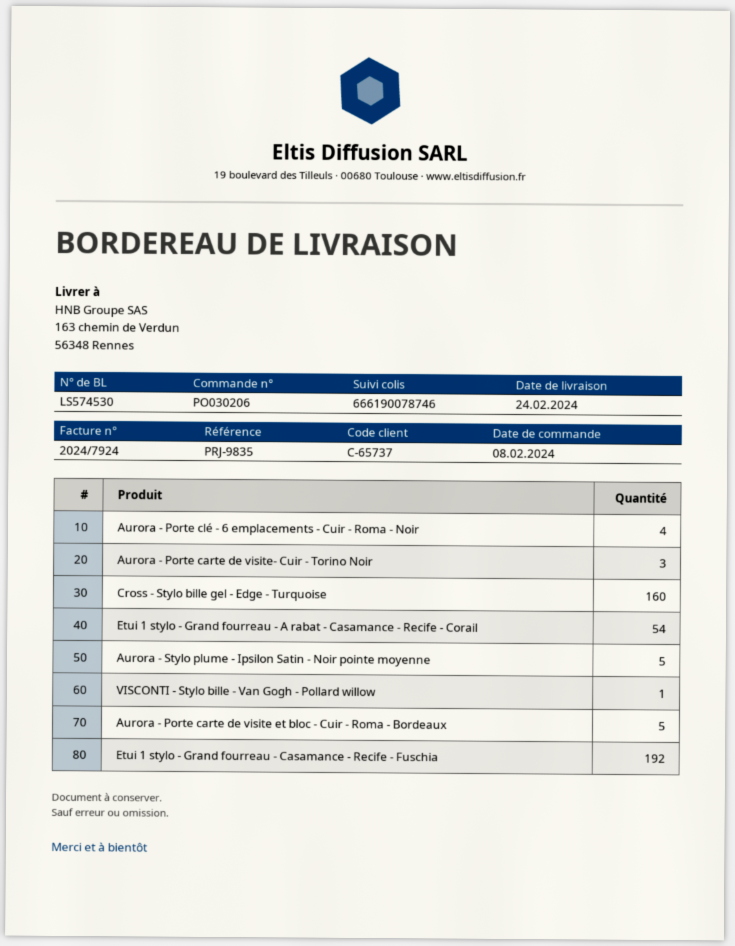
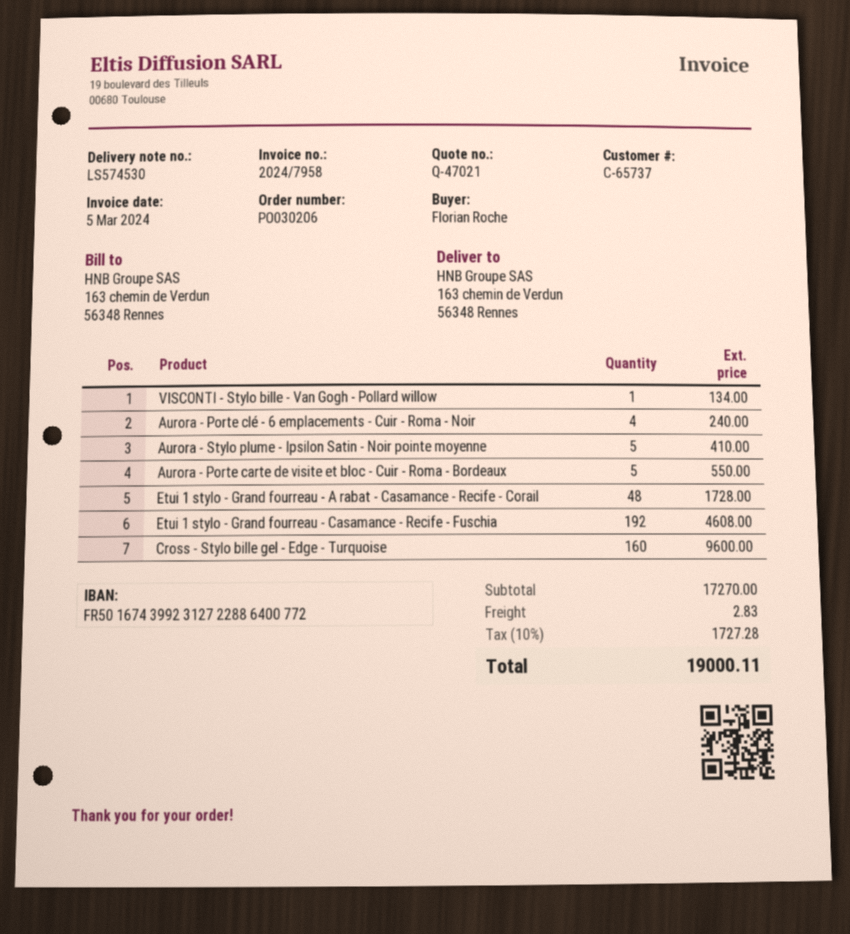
invoice number: 2024/7924 -> 2024/7958
Aurora - Porte carte de visite- Cuir - Torino Noir: 3 -> none
Etui 1 stylo - Grand fourreau - A rabat - Casamance - Recife - Corail: 54 -> 48

